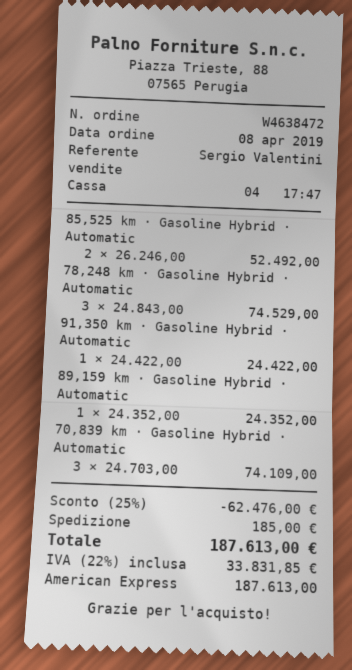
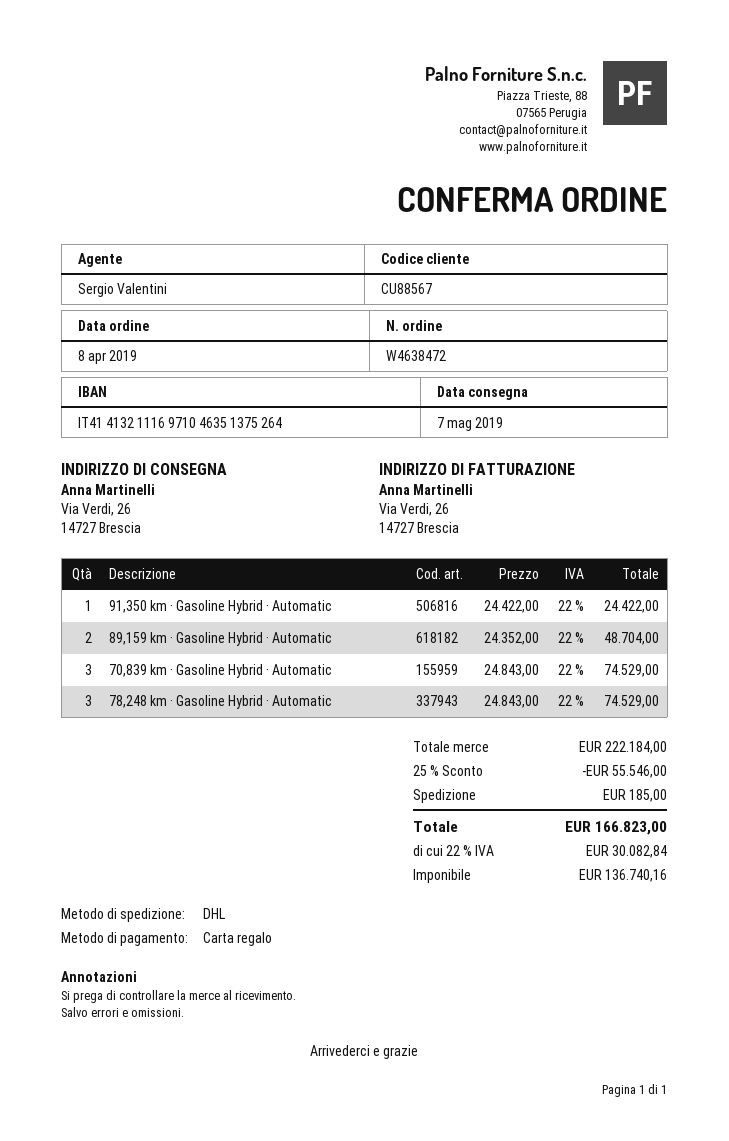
payment method: American Express -> gift card
85,525 km · Gasoline Hybrid · Automatic: 2 x 26246.00 = 52492.00 -> none
89,159 km · Gasoline Hybrid · Automatic: 1 x 24352.00 = 24352.00 -> 2 x 24352.00 = 48704.00
70,839 km · Gasoline Hybrid · Automatic: 3 x 24703.00 = 74109.00 -> 3 x 24843.00 = 74529.00
discount: 25% = 62476.00 -> 25% = 55546.00
tax: 22% = 33831.85 -> 22% = 30082.84
total: 187613.00 -> 166823.00

